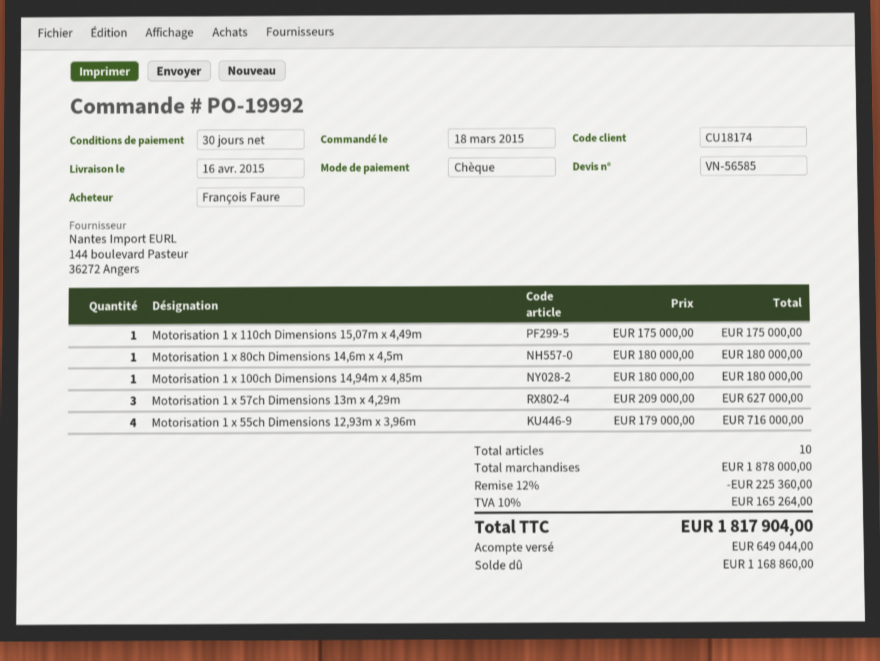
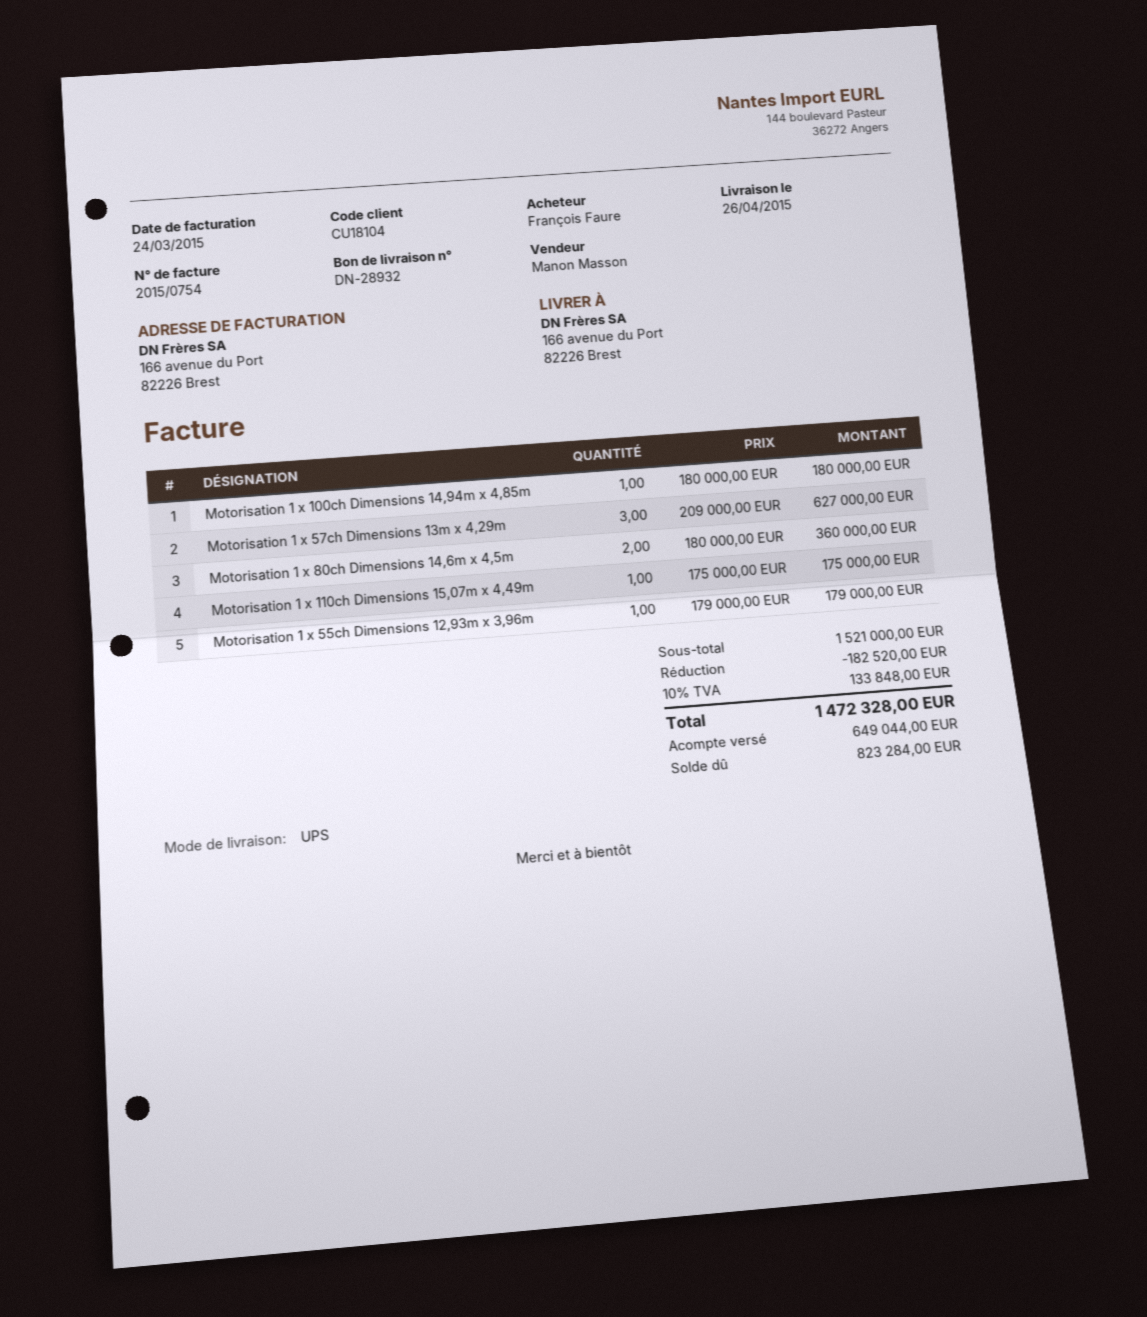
delivery date: 2015-04-16 -> 2015-04-26
customer number: CU18174 -> CU18104
Motorisation 1 x 80ch Dimensions 14,6m x 4,5m: 1 x 180000.00 = 180000.00 -> 2 x 180000.00 = 360000.00
Motorisation 1 x 55ch Dimensions 12,93m x 3,96m: 4 x 179000.00 = 716000.00 -> 1 x 179000.00 = 179000.00
subtotal: 1878000.00 -> 1521000.00
discount: 225360.00 -> 182520.00
tax: 10% = 165264.00 -> 10% = 133848.00
total: 1817904.00 -> 1472328.00
balance: 1168860.00 -> 823284.00

